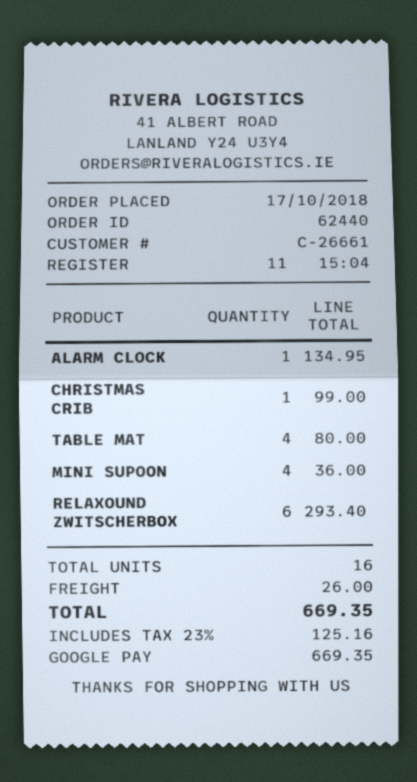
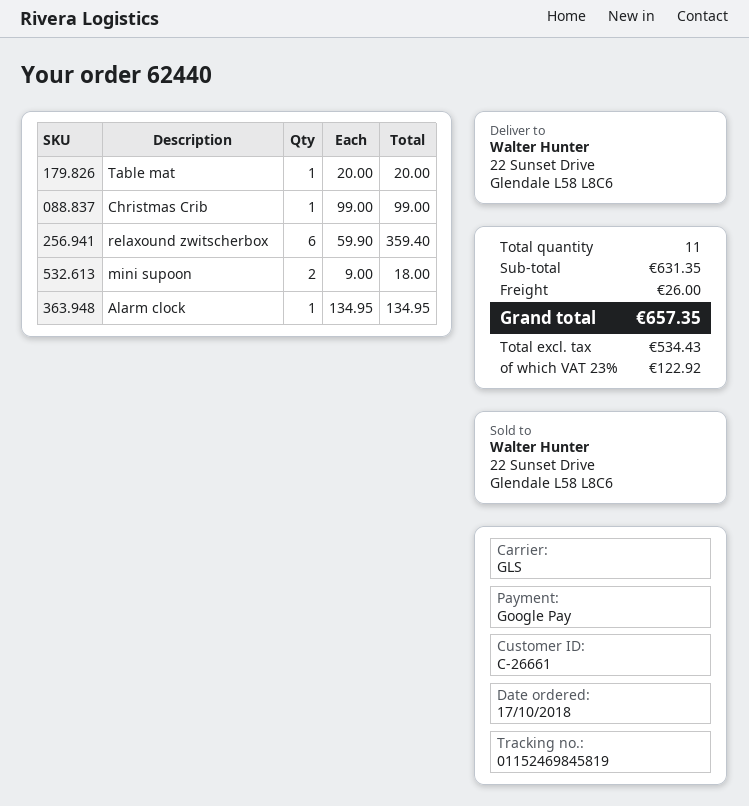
TABLE MAT: 4 for 80.00 -> 1 for 20.00
MINI SUPOON: 4 for 36.00 -> 2 for 18.00
RELAXOUND ZWITSCHERBOX: 6 for 293.40 -> 6 for 359.40
total quantity: 16 -> 11
tax: 23% = 125.16 -> 23% = 122.92
total: 669.35 -> 657.35

